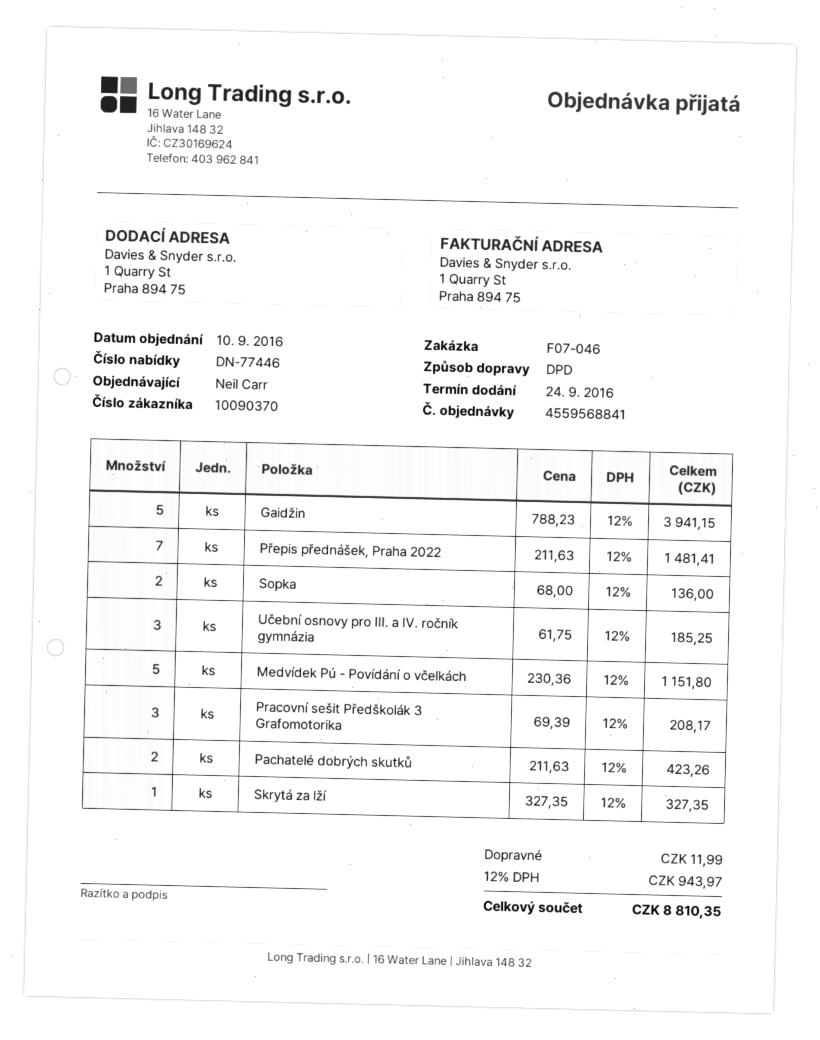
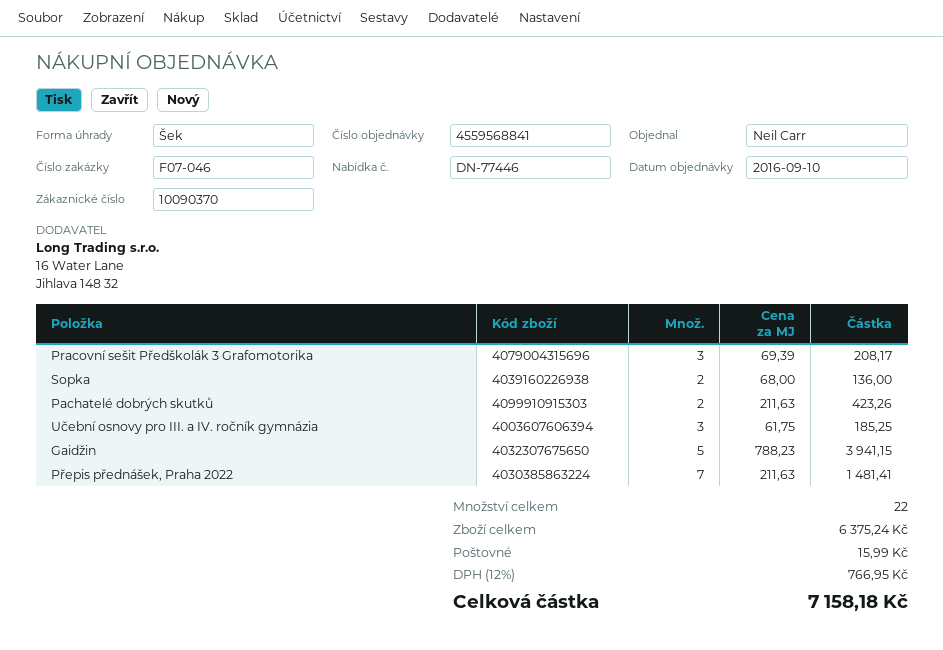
Medvídek Pú - Povídání o včelkách: 5 x 230.36 = 1151.80 -> none
Skrytá za lží: 1 x 327.35 = 327.35 -> none
shipping: 11.99 -> 15.99
tax: 12% = 943.97 -> 12% = 766.95
total: 8810.35 -> 7158.18

